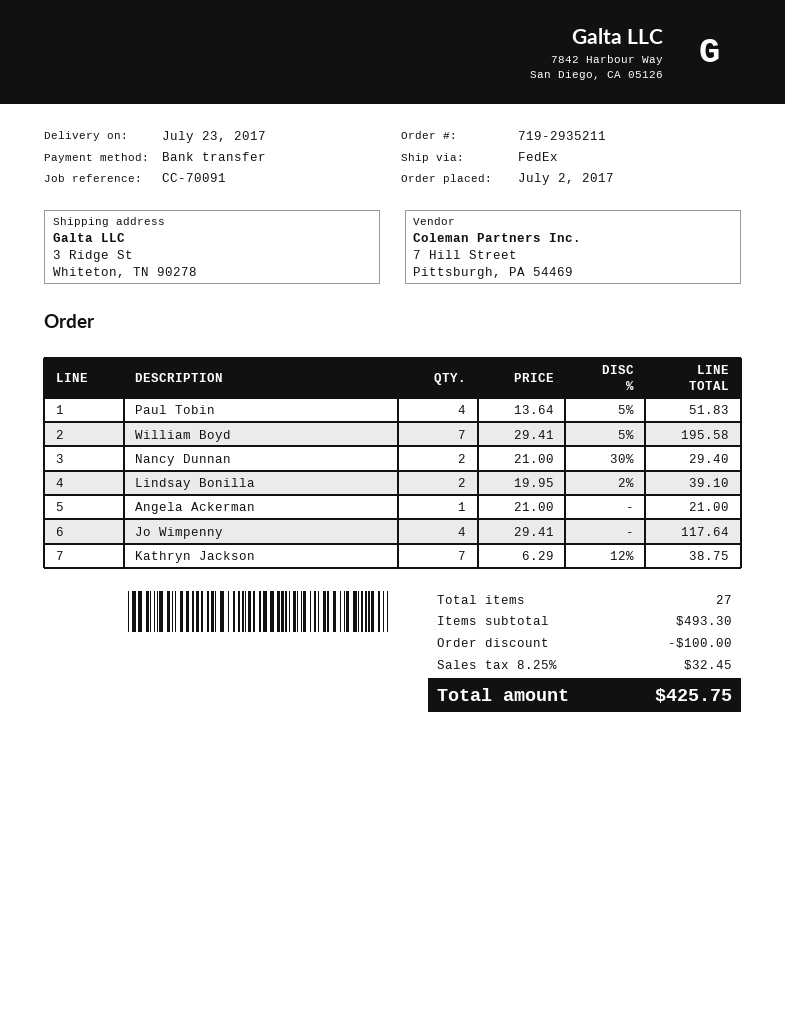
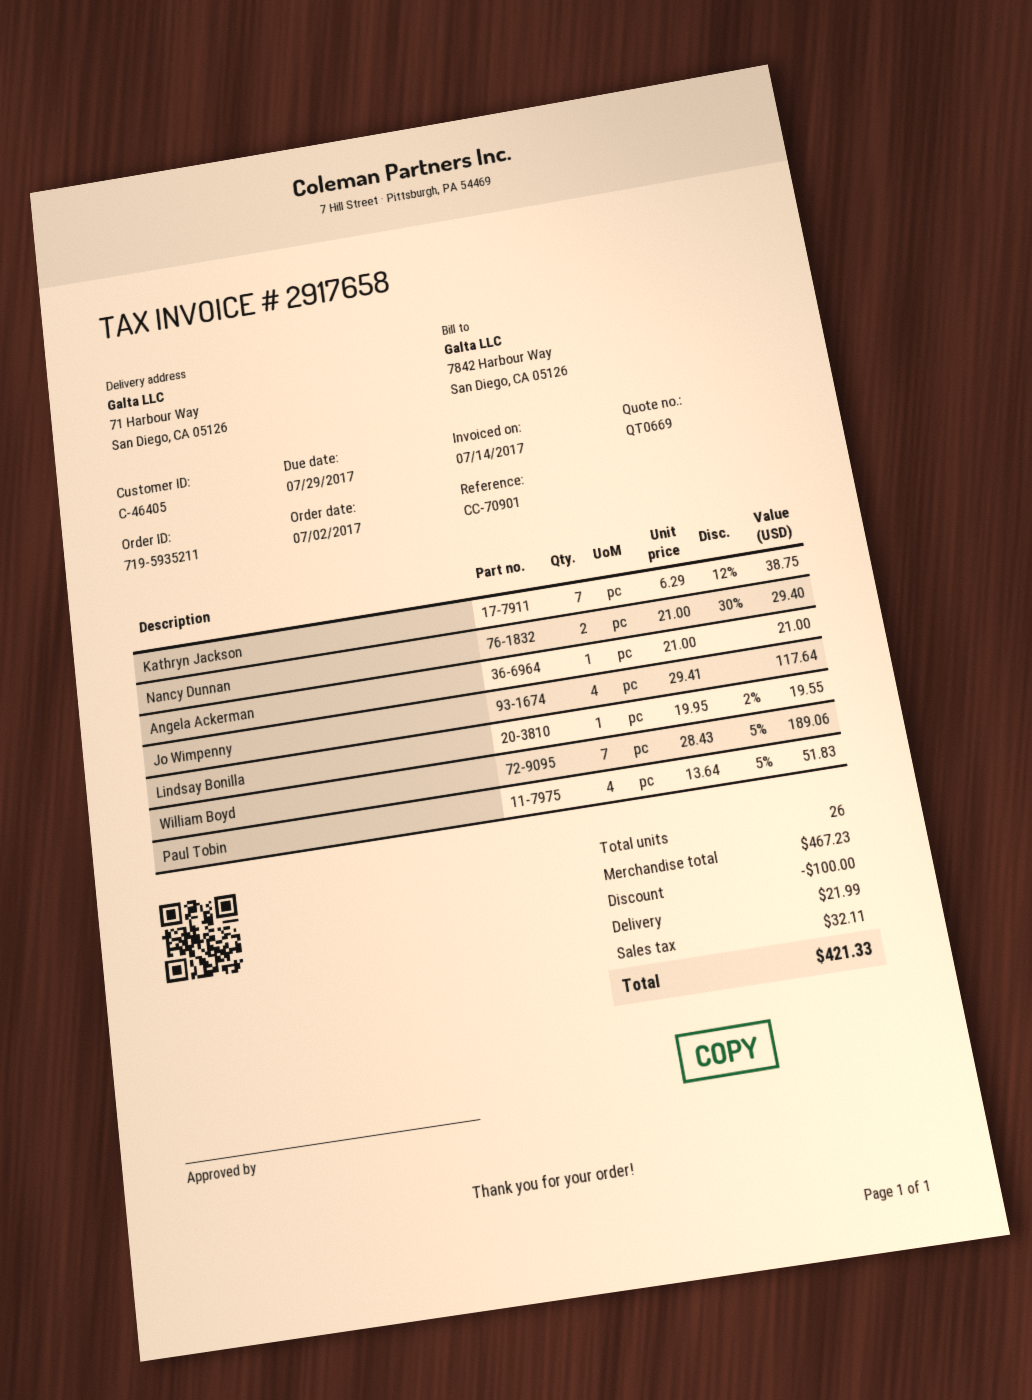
order number: 719-2935211 -> 719-5935211
reference: CC-70091 -> CC-70901
ship to: 3 Ridge St, Whiteton, TN 90278 -> 71 Harbour Way, San Diego, CA 05126
William Boyd: 7 x 29.41 - 5% = 195.58 -> 7 x 28.43 - 5% = 189.06
Lindsay Bonilla: 2 x 19.95 - 2% = 39.10 -> 1 x 19.95 - 2% = 19.55
total quantity: 27 -> 26
subtotal: 493.30 -> 467.23
shipping: none -> 21.99
tax: 32.45 -> 32.11
total: 425.75 -> 421.33

